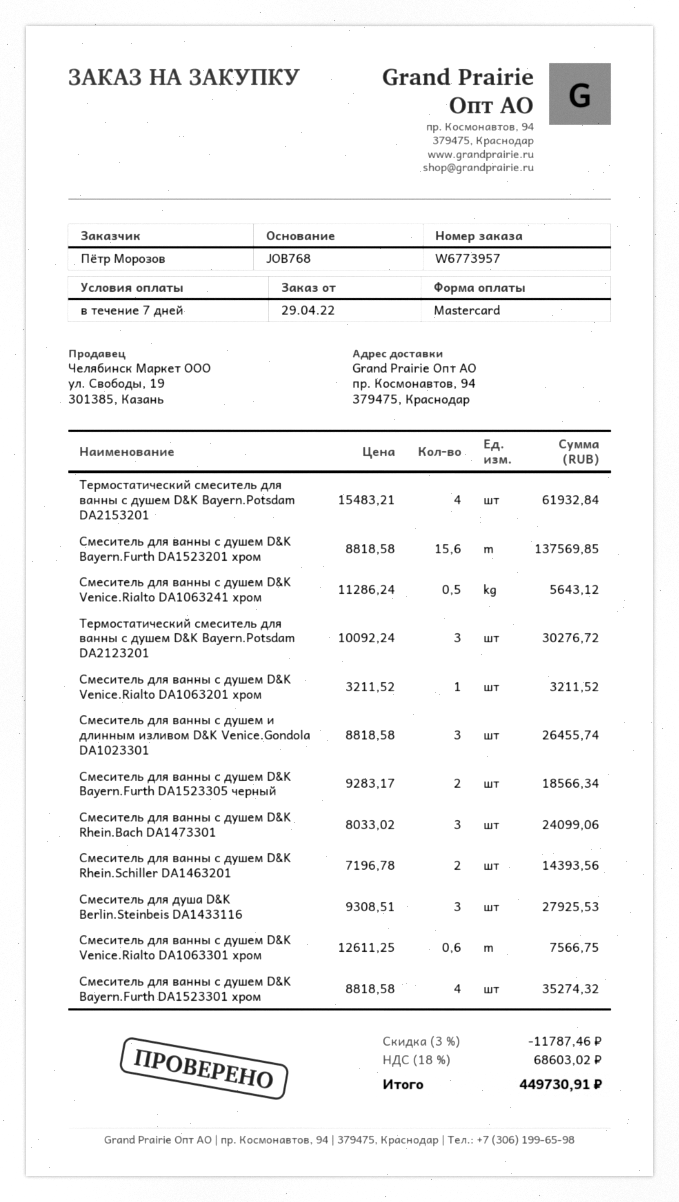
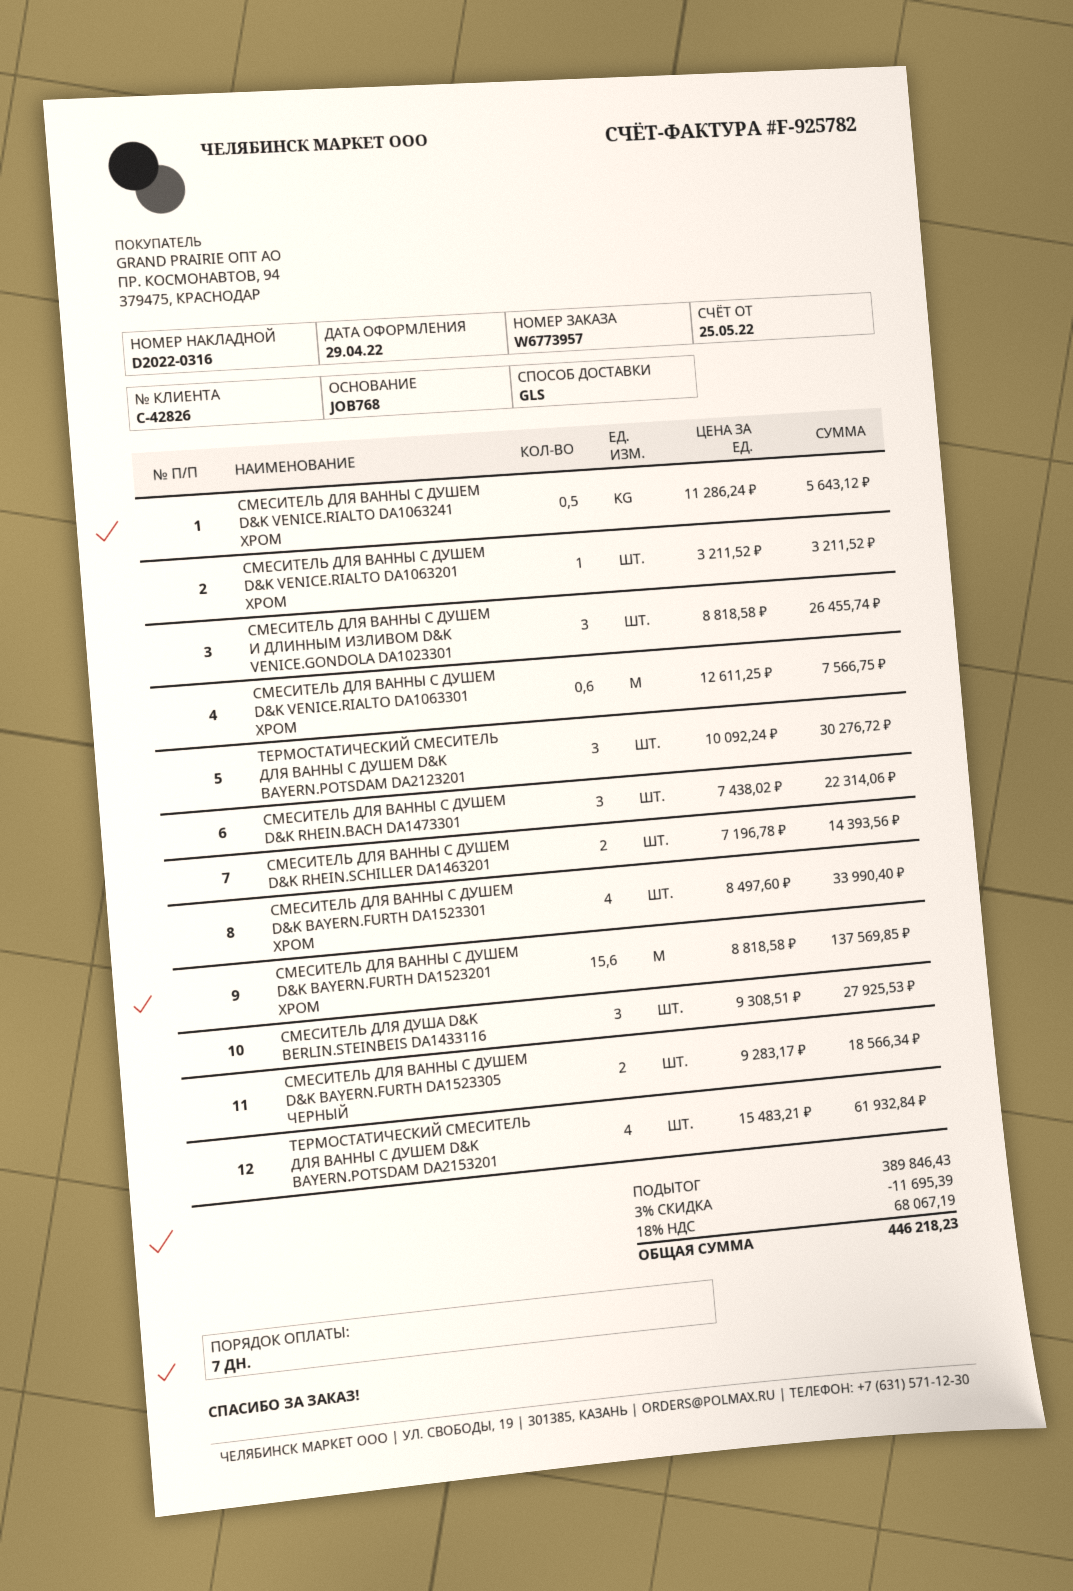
Смеситель для ванны с душем D&K Rhein.Bach DA1473301: 3 x 8033.02 = 24099.06 -> 3 x 7438.02 = 22314.06
Смеситель для ванны с душем D&K Bayern.Furth DA1523301 хром: 4 x 8818.58 = 35274.32 -> 4 x 8497.60 = 33990.40
discount: 3% = 11787.46 -> 3% = 11695.39
tax: 18% = 68603.02 -> 18% = 68067.19
total: 449730.91 -> 446218.23

